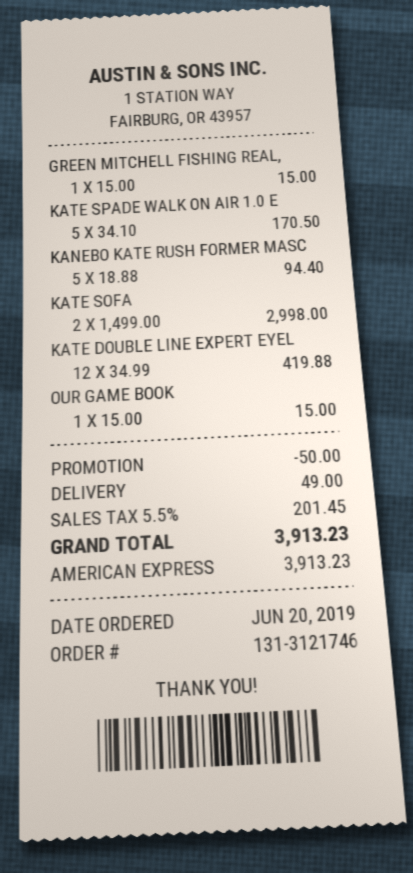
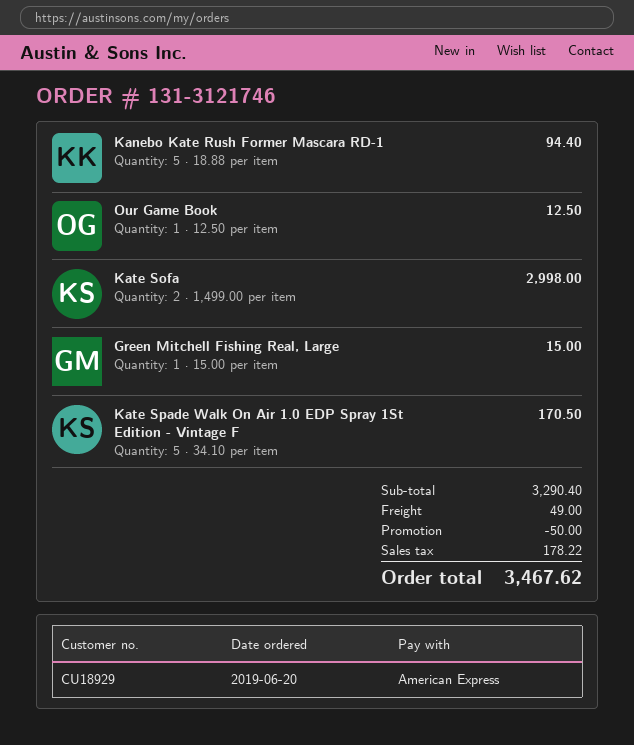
KATE DOUBLE LINE EXPERT EYEL: 12 x 34.99 = 419.88 -> none
OUR GAME BOOK: 1 x 15.00 = 15.00 -> 1 x 12.50 = 12.50
tax: 201.45 -> 178.22
total: 3913.23 -> 3467.62

